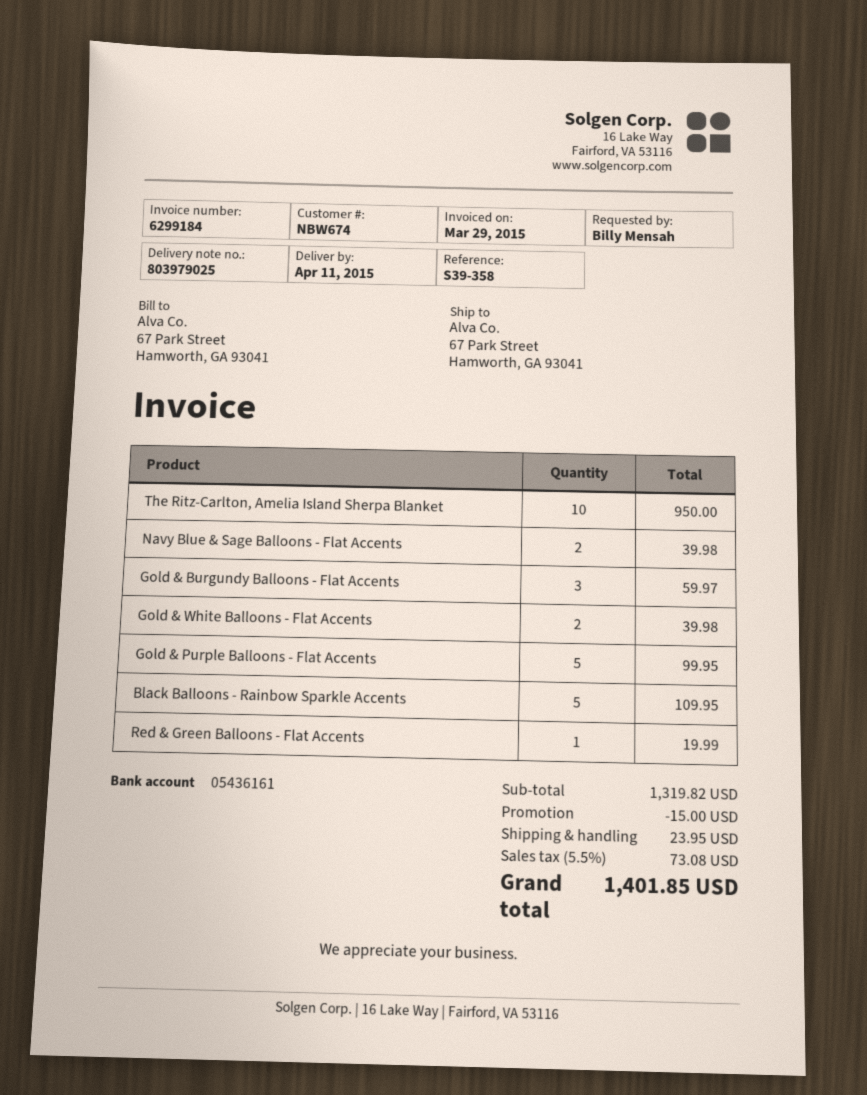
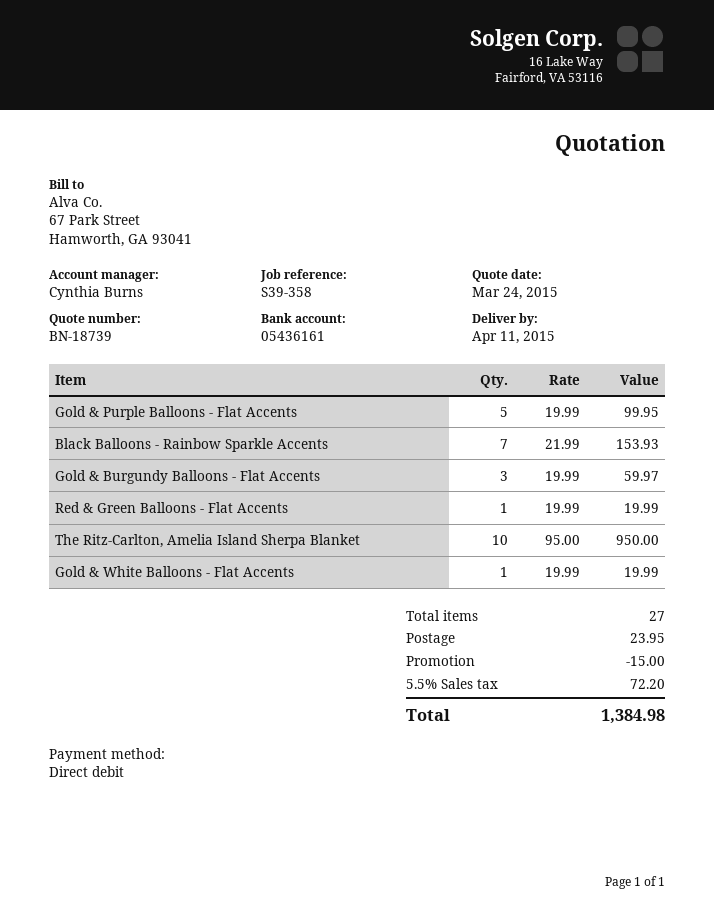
Navy Blue & Sage Balloons - Flat Accents: 2 for 39.98 -> none
Gold & White Balloons - Flat Accents: 2 for 39.98 -> 1 for 19.99
Black Balloons - Rainbow Sparkle Accents: 5 for 109.95 -> 7 for 153.93
tax: 5.5% = 73.08 -> 5.5% = 72.20
total: 1401.85 -> 1384.98

